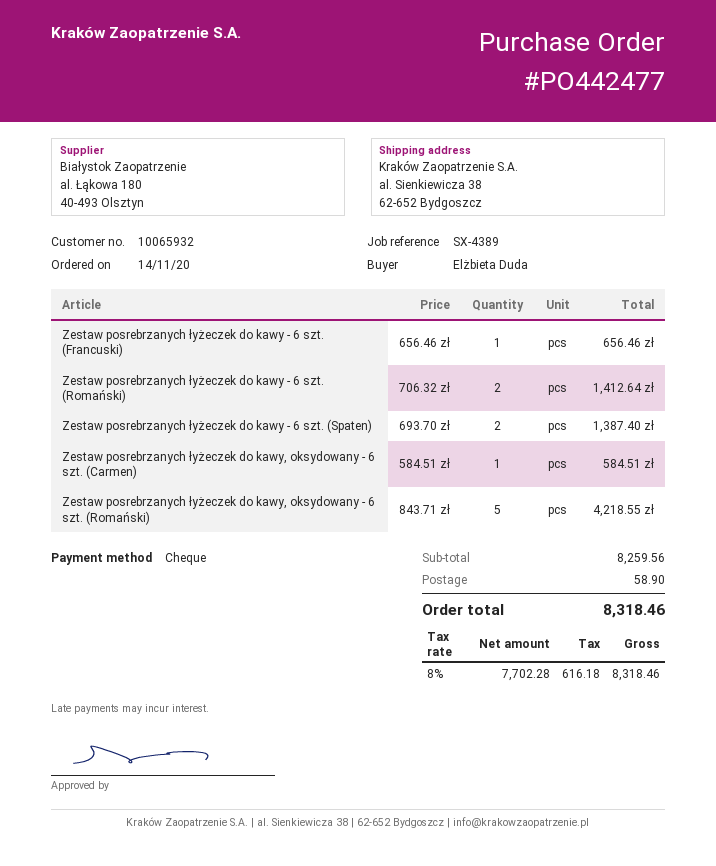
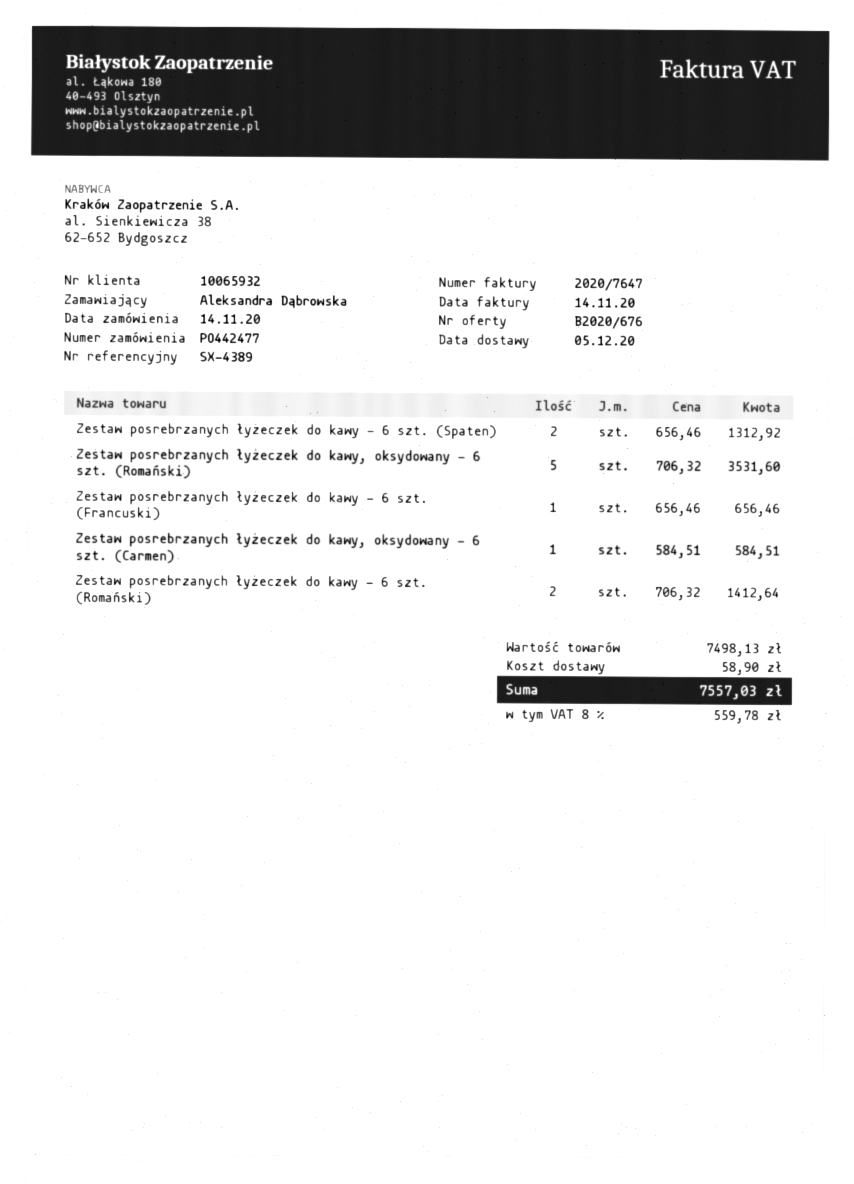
ordered by: Elżbieta Duda -> Aleksandra Dąbrowska
Zestaw posrebrzanych łyżeczek do kawy - 6 szt. (Spaten): 2 x 693.70 = 1387.40 -> 2 x 656.46 = 1312.92
Zestaw posrebrzanych łyżeczek do kawy, oksydowany - 6 szt. (Romański): 5 x 843.71 = 4218.55 -> 5 x 706.32 = 3531.60
subtotal: 8259.56 -> 7498.13
tax: 8% = 616.18 -> 8% = 559.78
total: 8318.46 -> 7557.03

